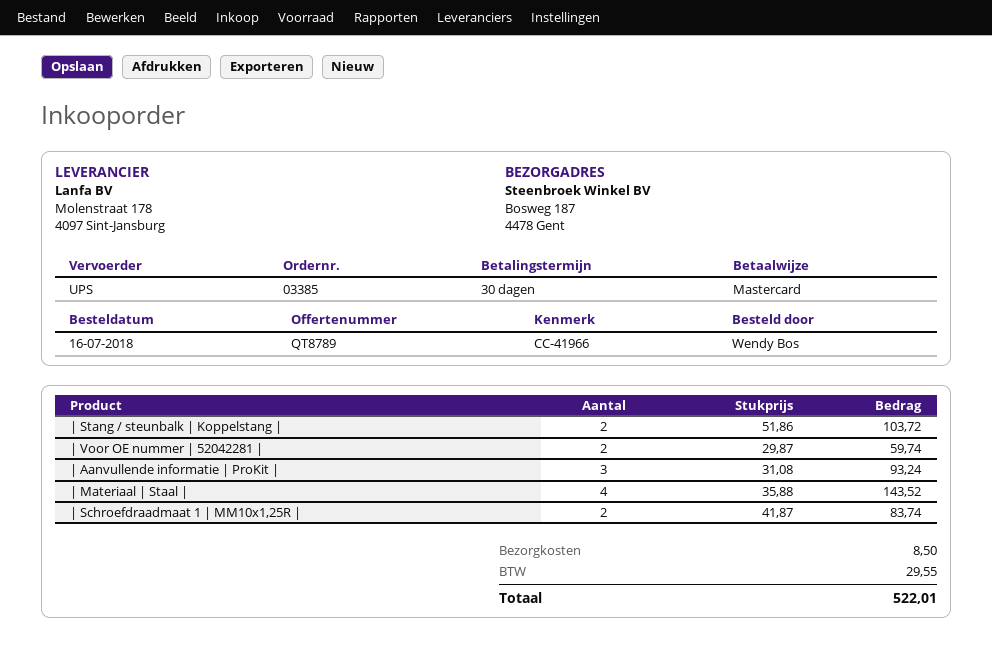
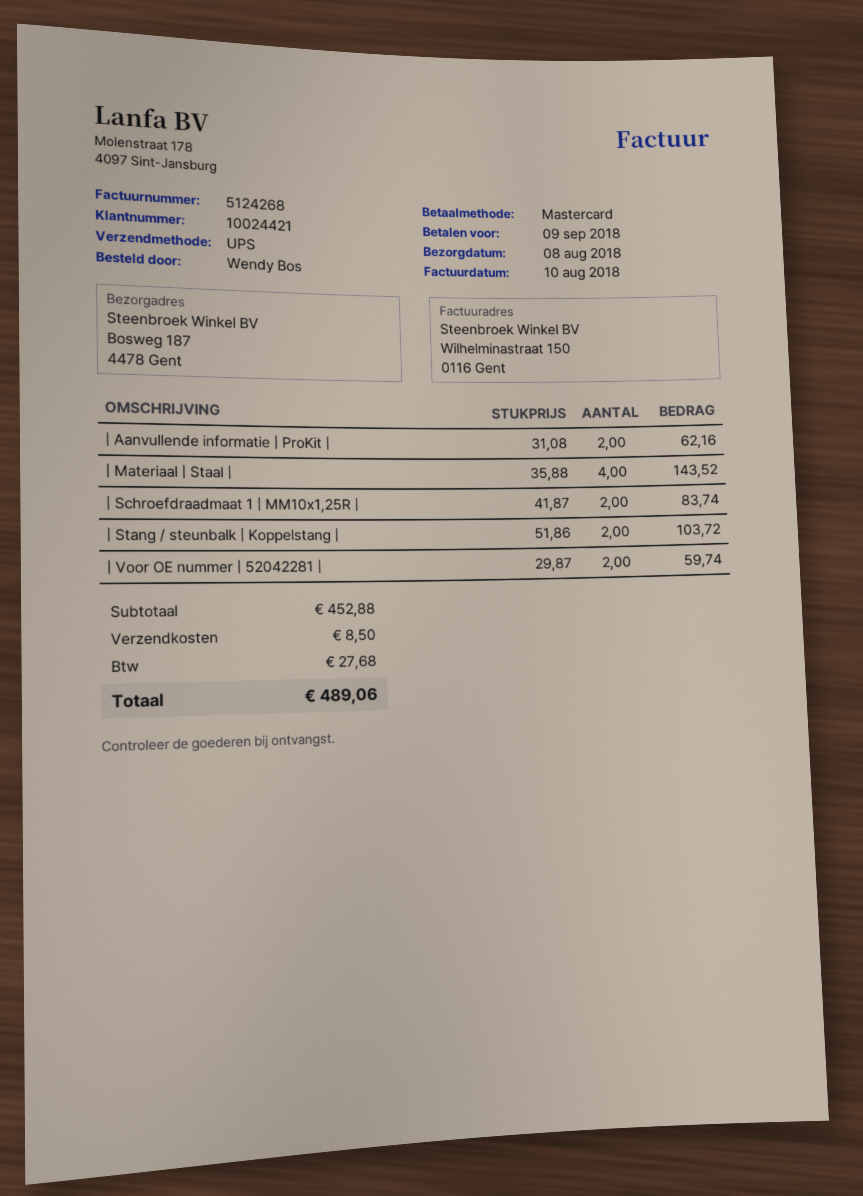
| Aanvullende informatie | ProKit |: 3 x 31.08 = 93.24 -> 2 x 31.08 = 62.16
tax: 29.55 -> 27.68
total: 522.01 -> 489.06

